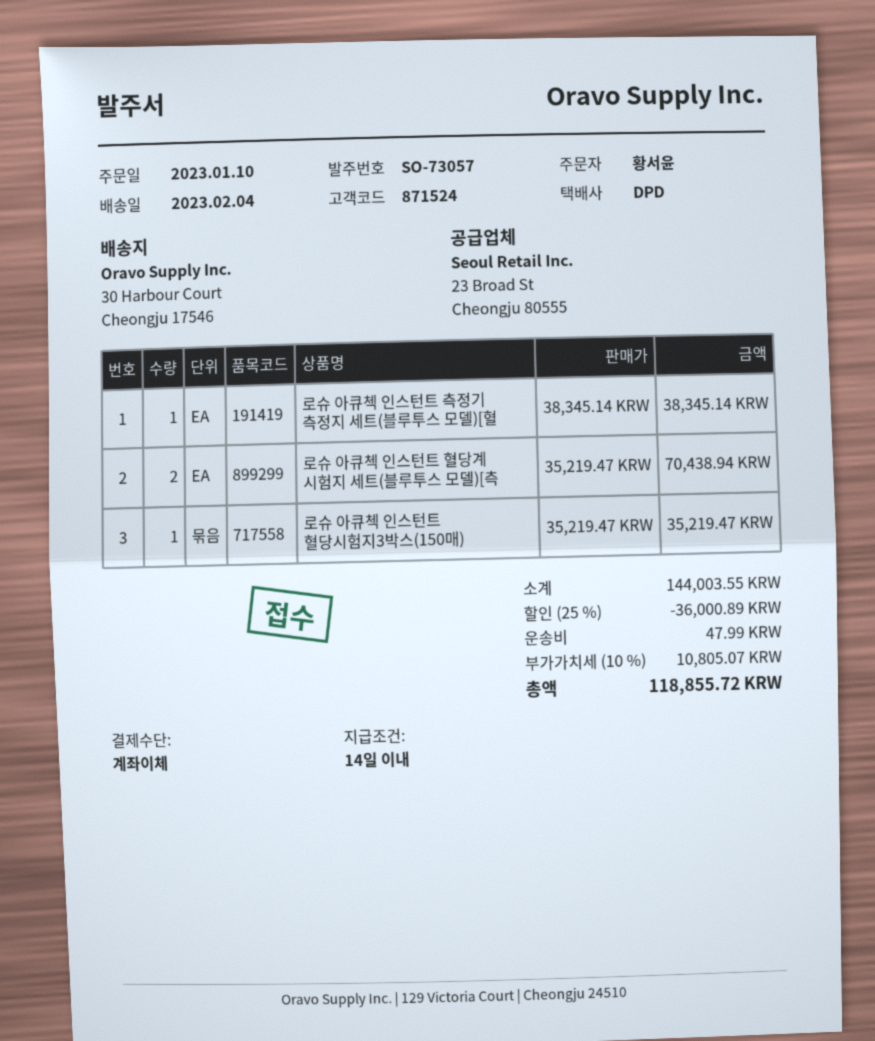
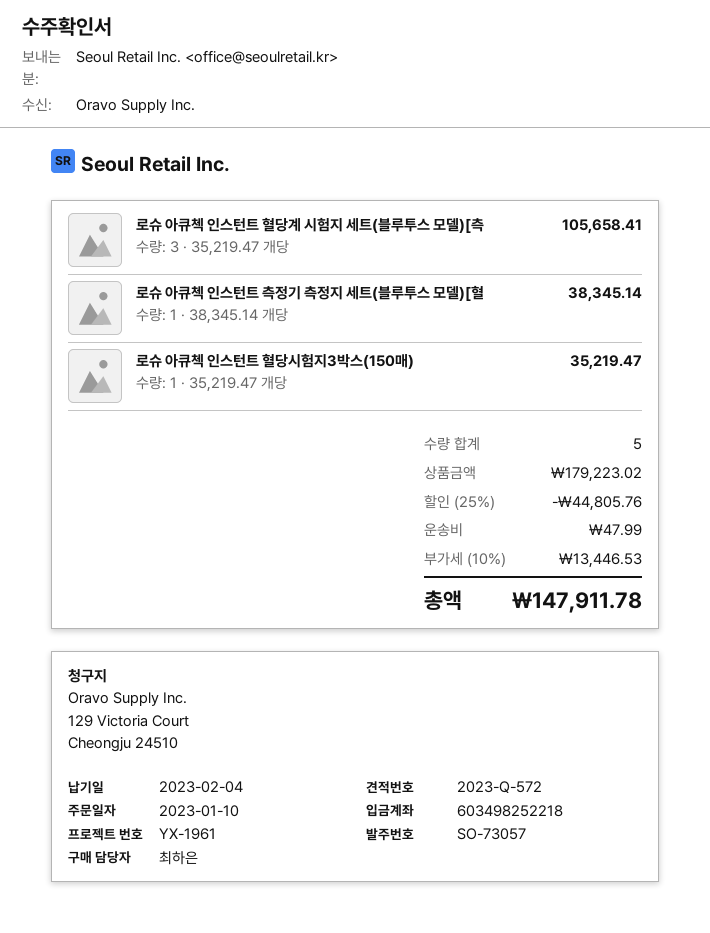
ordered by: 황서윤 -> 최하은
로슈 아큐첵 인스턴트 혈당계 시험지 세트(블루투스 모델)[측: 2 x 35219.47 = 70438.94 -> 3 x 35219.47 = 105658.41
subtotal: 144003.55 -> 179223.02
discount: 25% = 36000.89 -> 25% = 44805.76
tax: 10% = 10805.07 -> 10% = 13446.53
total: 118855.72 -> 147911.78

